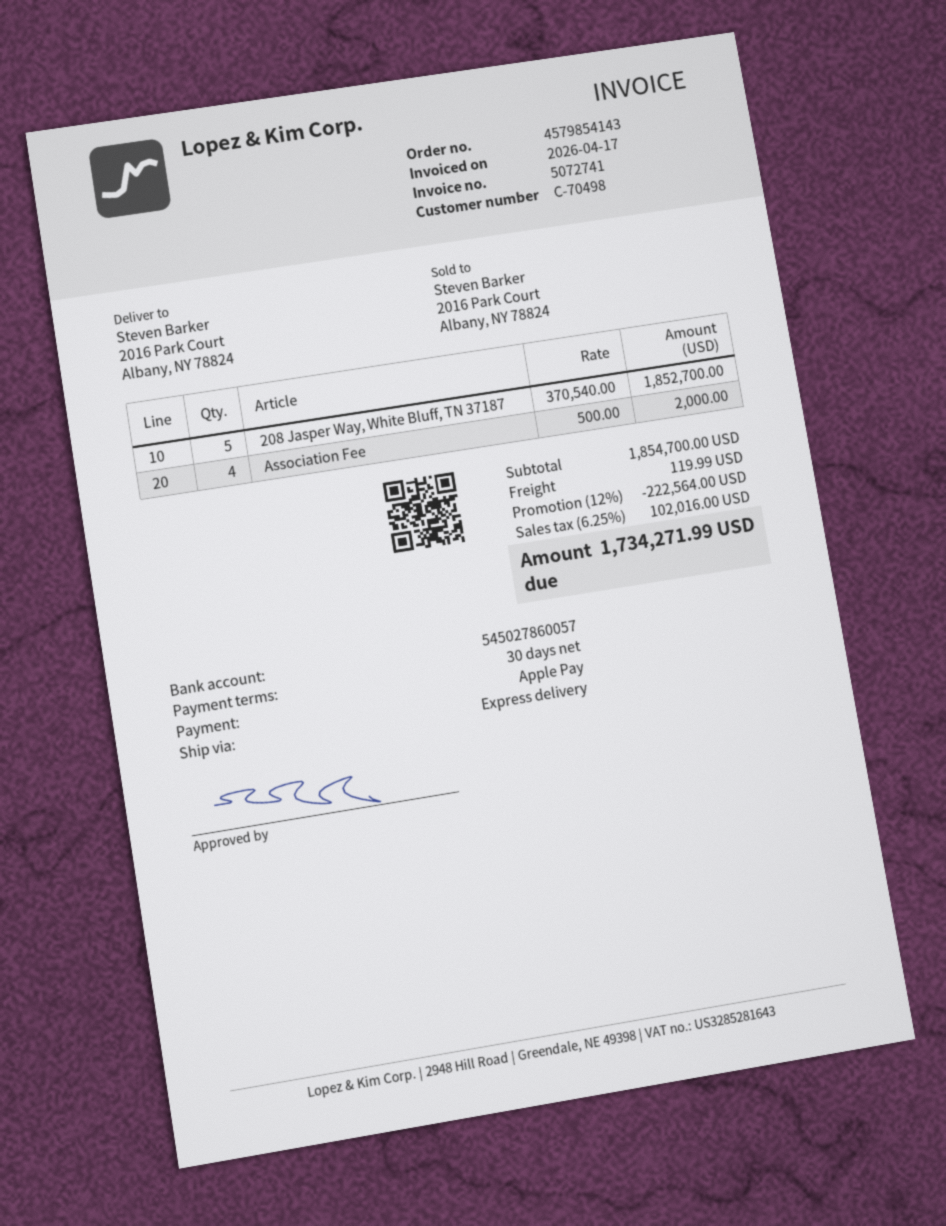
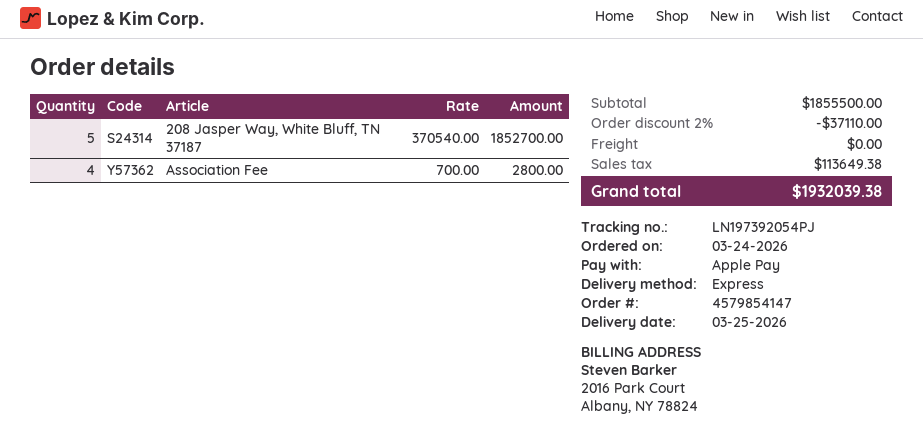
order number: 4579854143 -> 4579854147
Association Fee: 4 x 500.00 = 2000.00 -> 4 x 700.00 = 2800.00
subtotal: 1854700.00 -> 1855500.00
discount: 12% = 222564.00 -> 2% = 37110.00
shipping: 119.99 -> 0.00
tax: 102016.00 -> 113649.38
total: 1734271.99 -> 1932039.38

